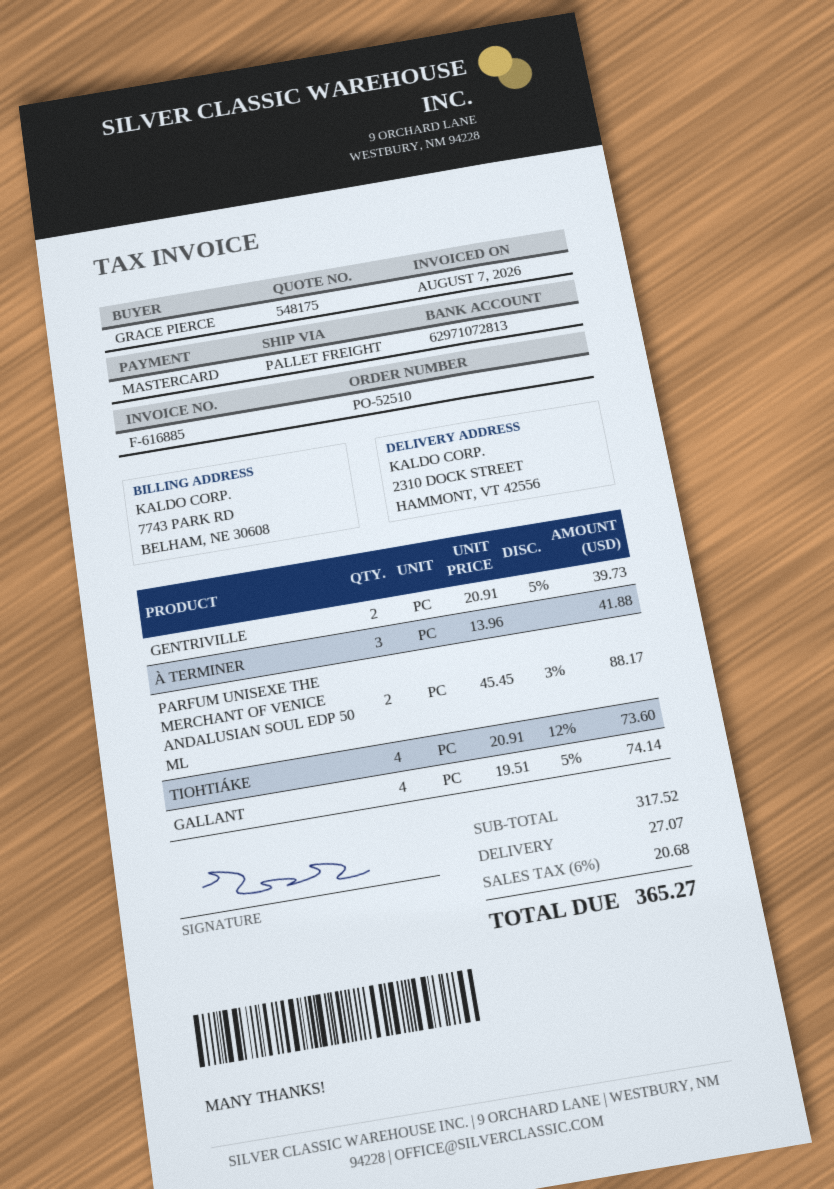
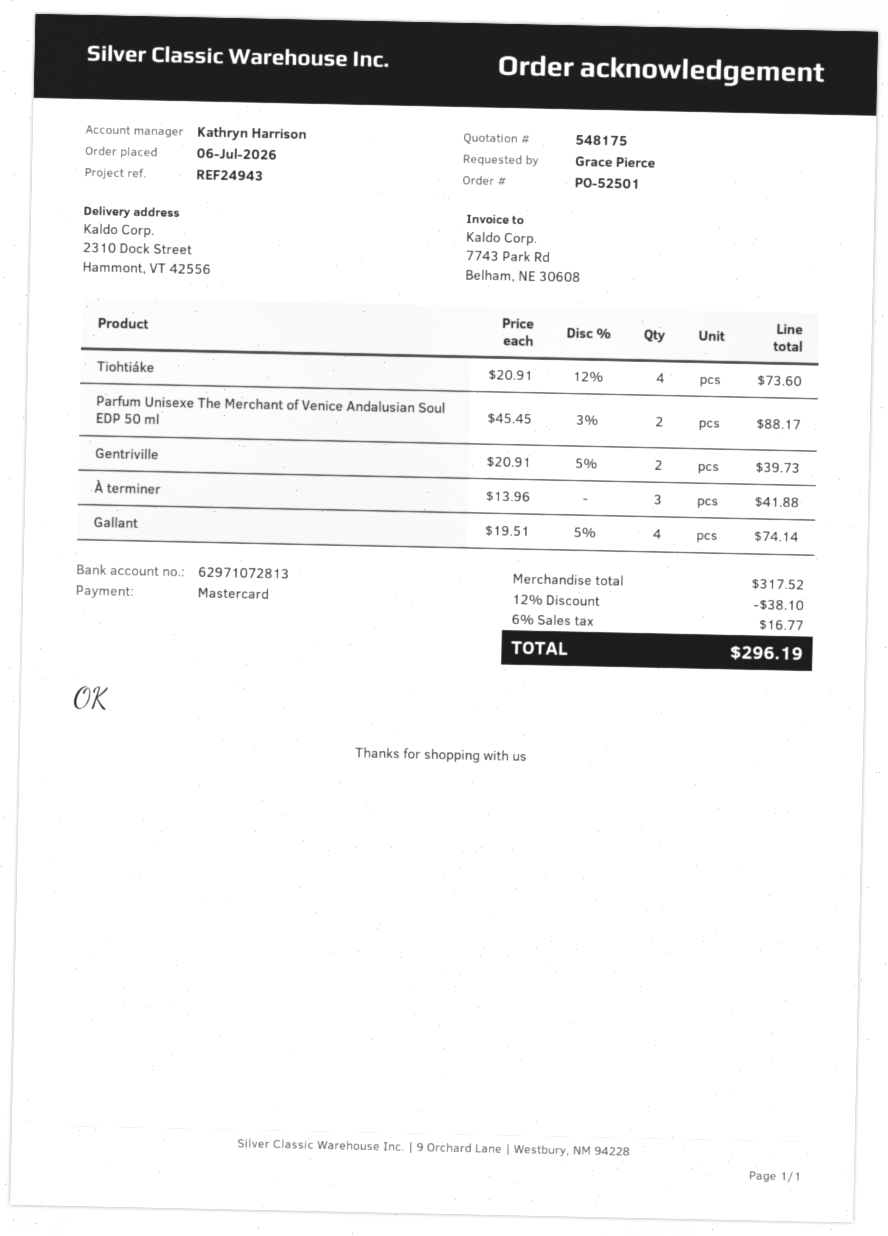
order number: PO-52510 -> PO-52501
discount: none -> 12% = 38.10
shipping: 27.07 -> none
tax: 6% = 20.68 -> 6% = 16.77
total: 365.27 -> 296.19

